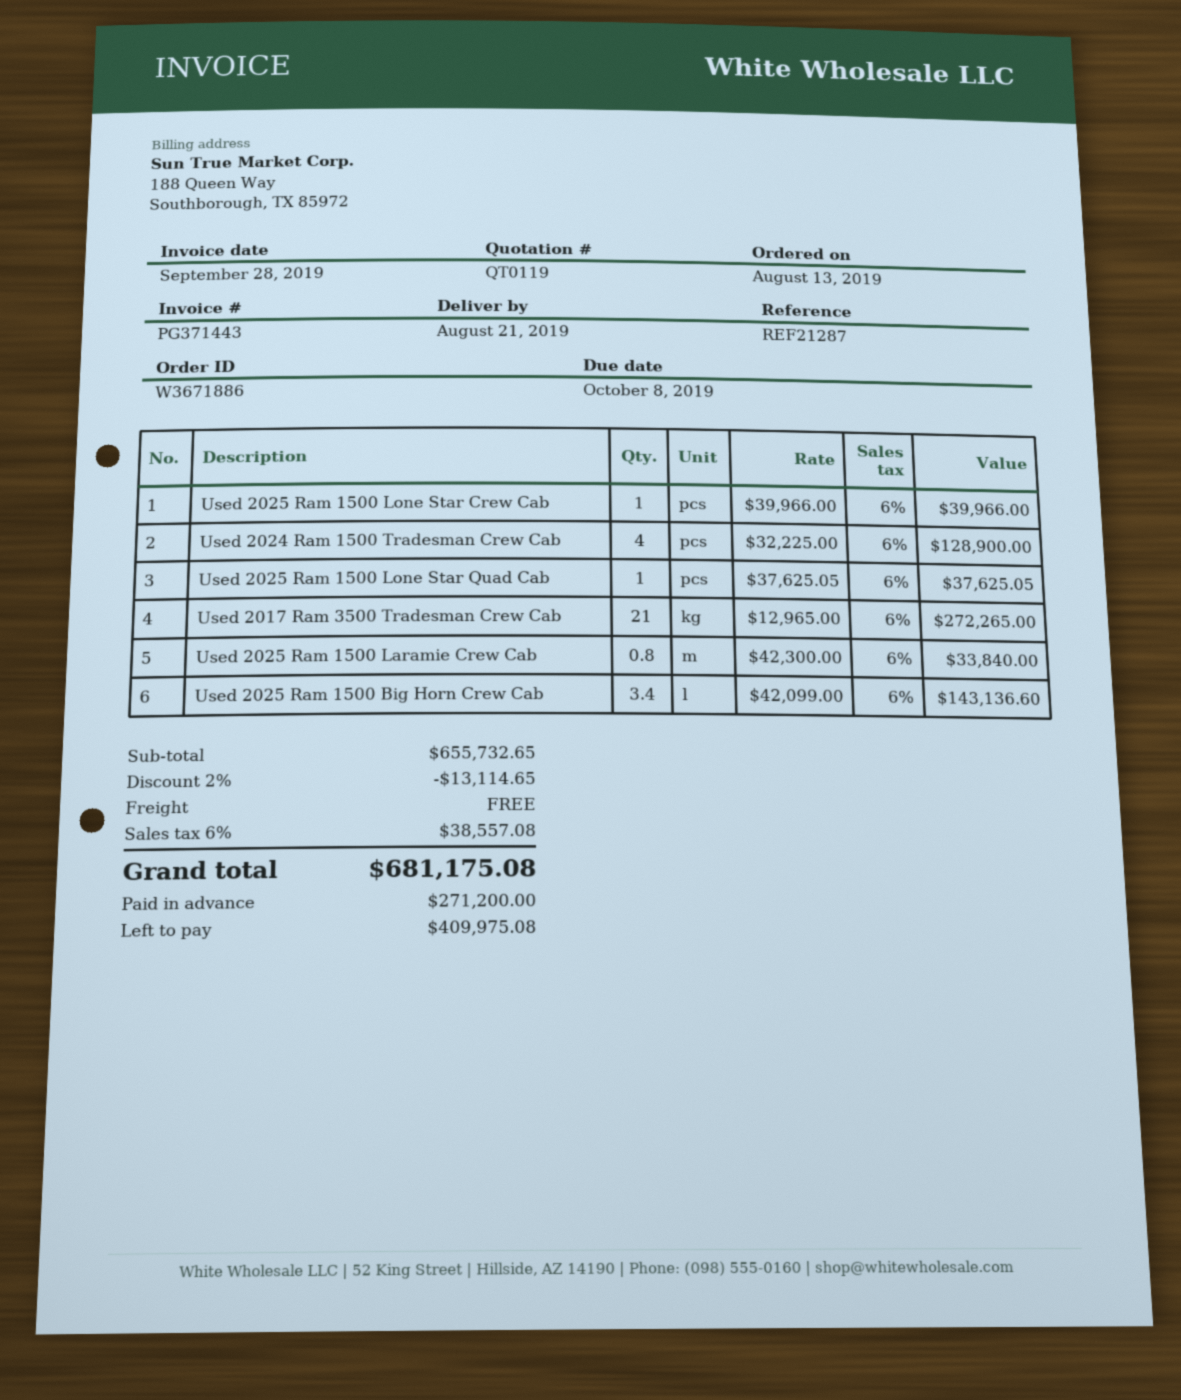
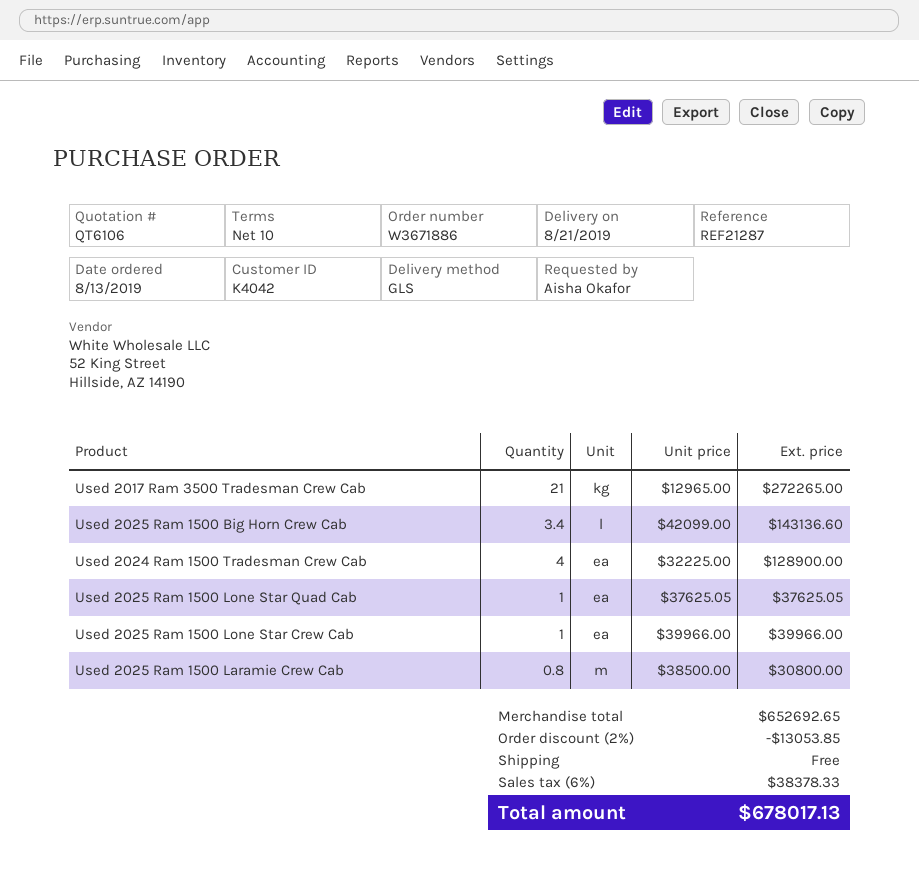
quote number: QT0119 -> QT6106
Used 2025 Ram 1500 Laramie Crew Cab: 0.8 x 42300.00 = 33840.00 -> 0.8 x 38500.00 = 30800.00
subtotal: 655732.65 -> 652692.65
discount: 2% = 13114.65 -> 2% = 13053.85
tax: 6% = 38557.08 -> 6% = 38378.33
total: 681175.08 -> 678017.13

